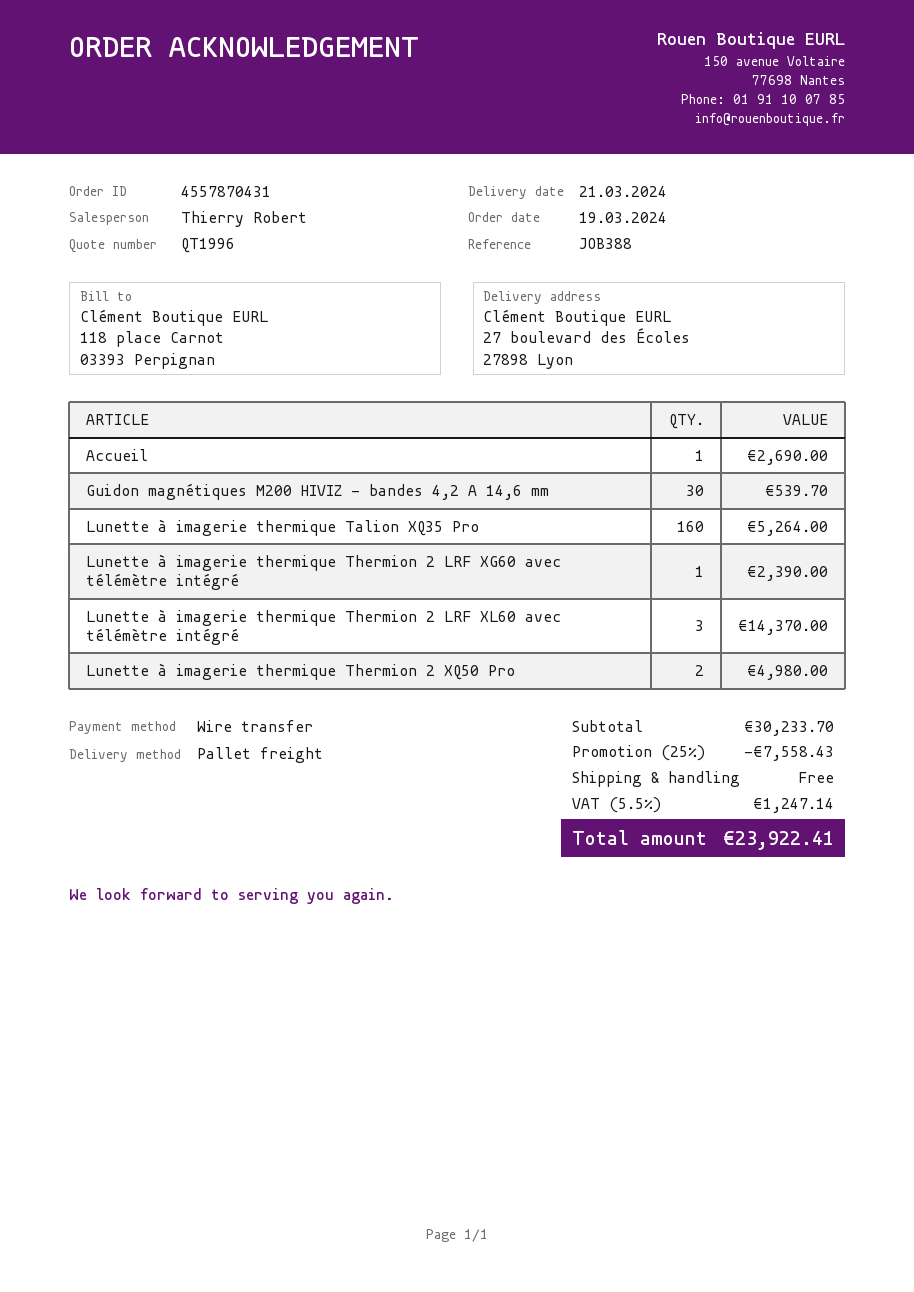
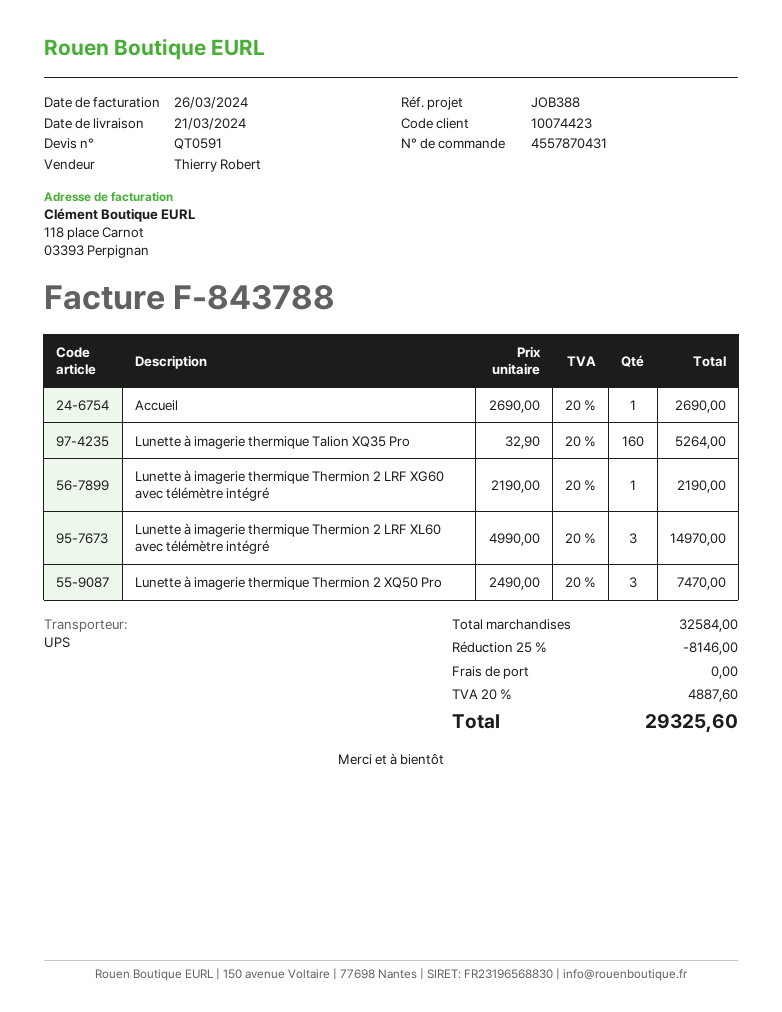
quote number: QT1996 -> QT0591
shipping method: pallet freight -> UPS
Guidon magnétiques M200 HIVIZ - bandes 4,2 A 14,6 mm: 30 for 539.70 -> none
Lunette à imagerie thermique Thermion 2 LRF XG60 avec télémètre intégré: 1 for 2390.00 -> 1 for 2190.00
Lunette à imagerie thermique Thermion 2 LRF XL60 avec télémètre intégré: 3 for 14370.00 -> 3 for 14970.00
Lunette à imagerie thermique Thermion 2 XQ50 Pro: 2 for 4980.00 -> 3 for 7470.00
subtotal: 30233.70 -> 32584.00
discount: 25% = 7558.43 -> 25% = 8146.00
tax: 5.5% = 1247.14 -> 20% = 4887.60
total: 23922.41 -> 29325.60

